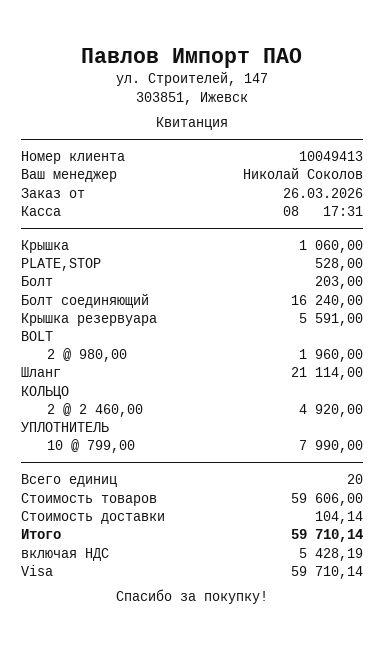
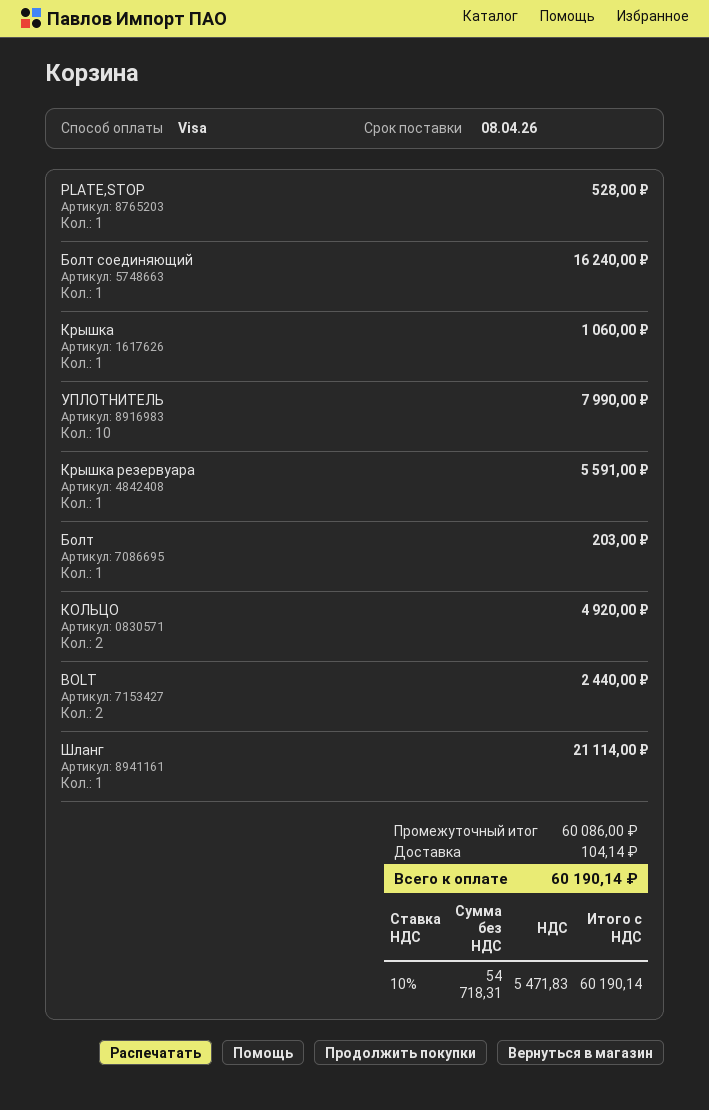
BOLT: 2 for 1960.00 -> 2 for 2440.00
subtotal: 59606.00 -> 60086.00
tax: 5428.19 -> 5471.83
total: 59710.14 -> 60190.14

